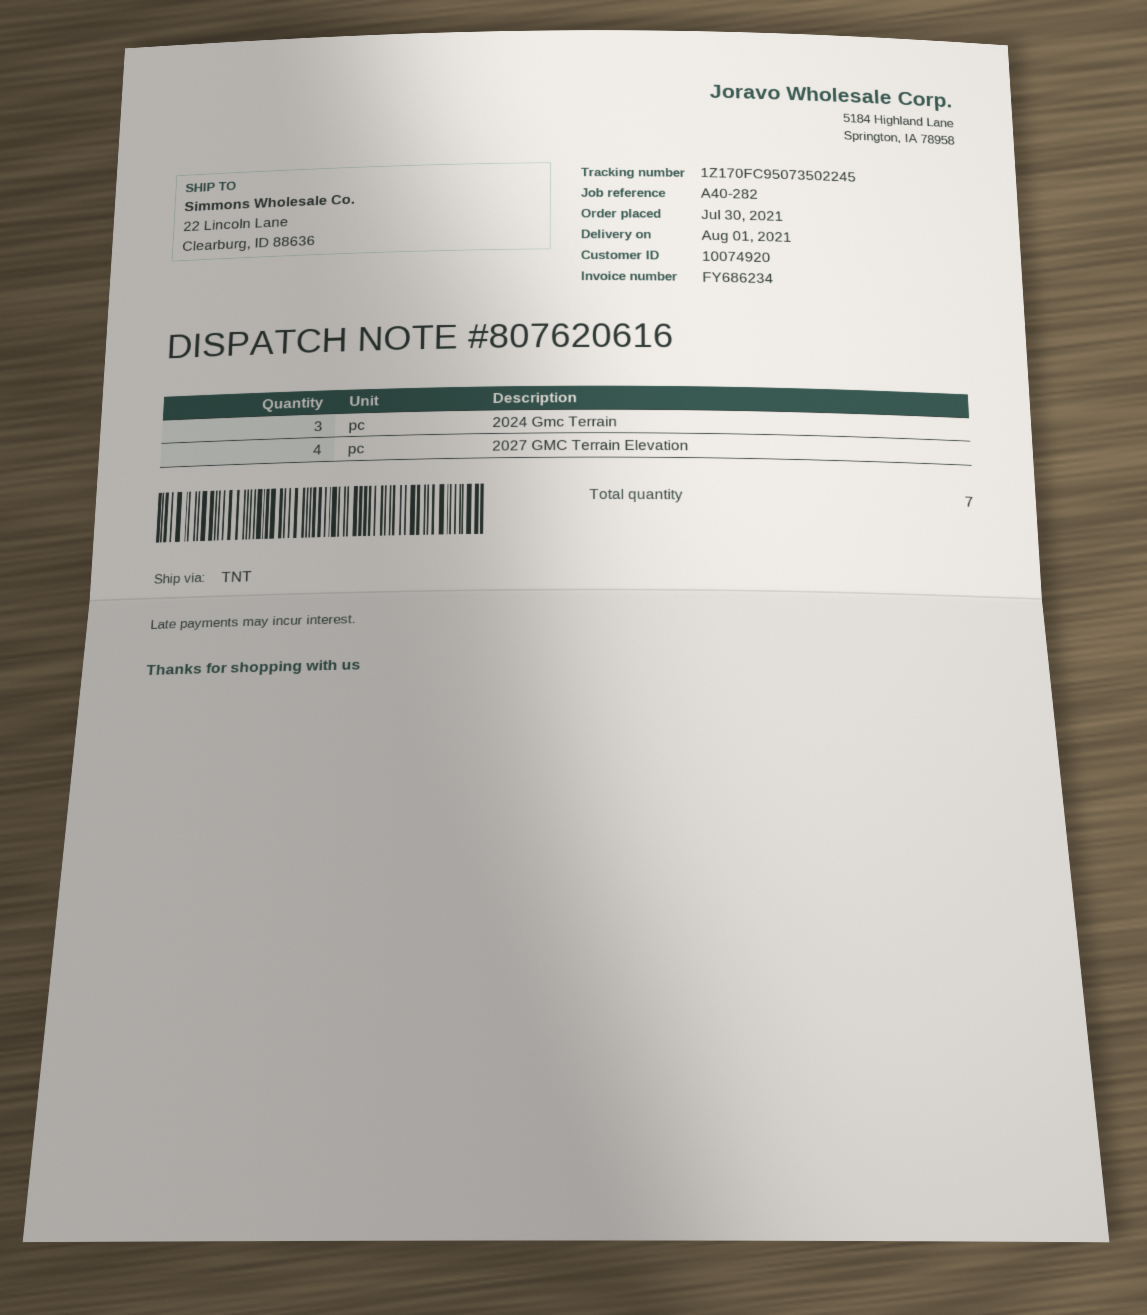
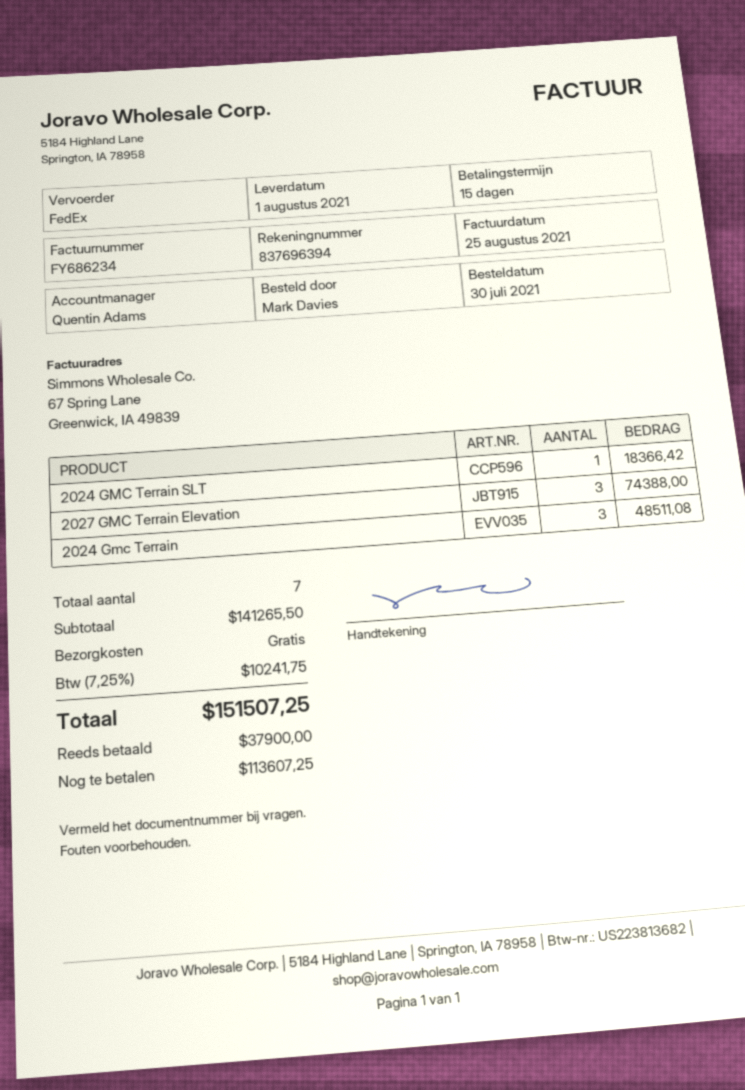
shipping method: TNT -> FedEx
2027 GMC Terrain Elevation: 4 -> 3
2024 GMC Terrain SLT: none -> 1

